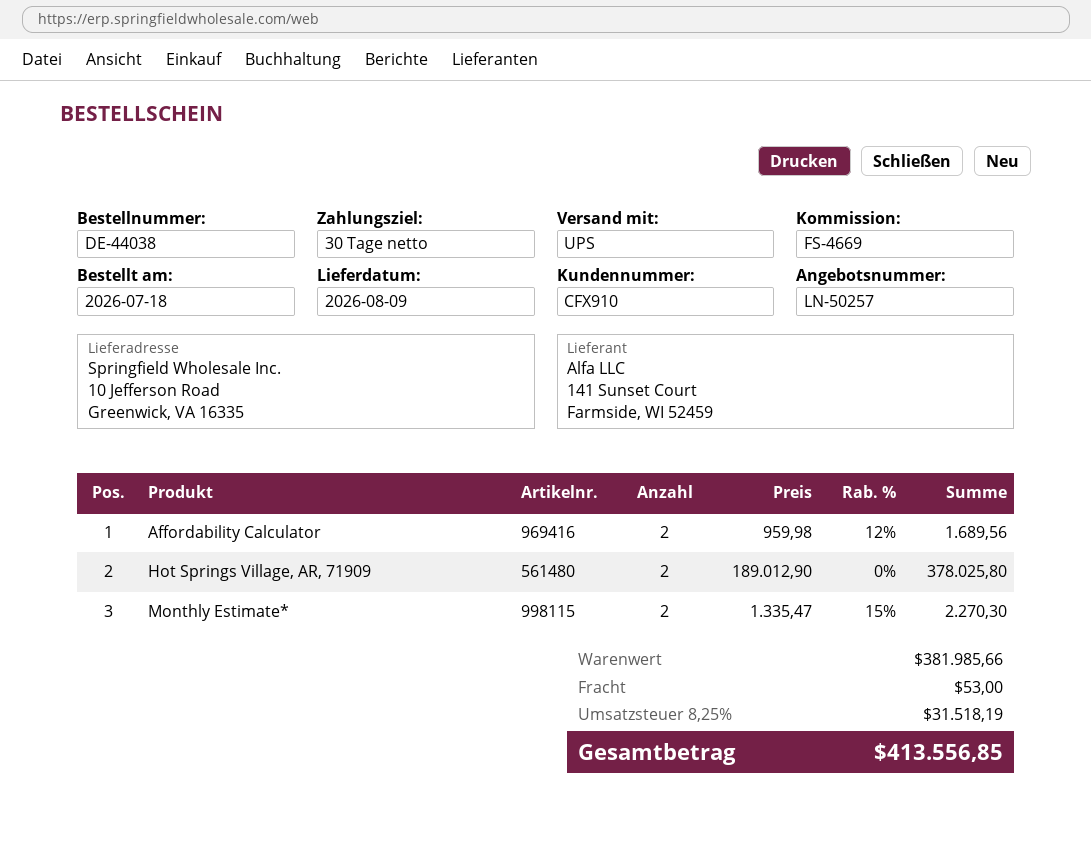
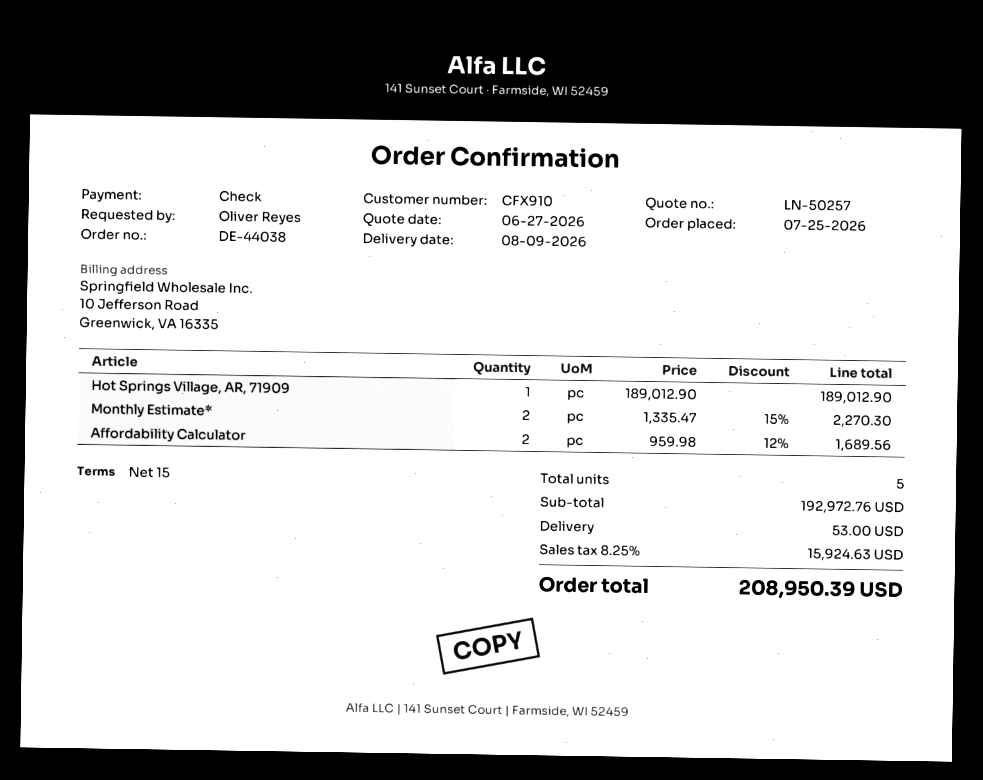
order date: 2026-07-18 -> 2026-07-25
payment terms: 30 days -> 15 days
Hot Springs Village, AR, 71909: 2 x 189012.90 = 378025.80 -> 1 x 189012.90 = 189012.90
subtotal: 381985.66 -> 192972.76
tax: 8.25% = 31518.19 -> 8.25% = 15924.63
total: 413556.85 -> 208950.39

